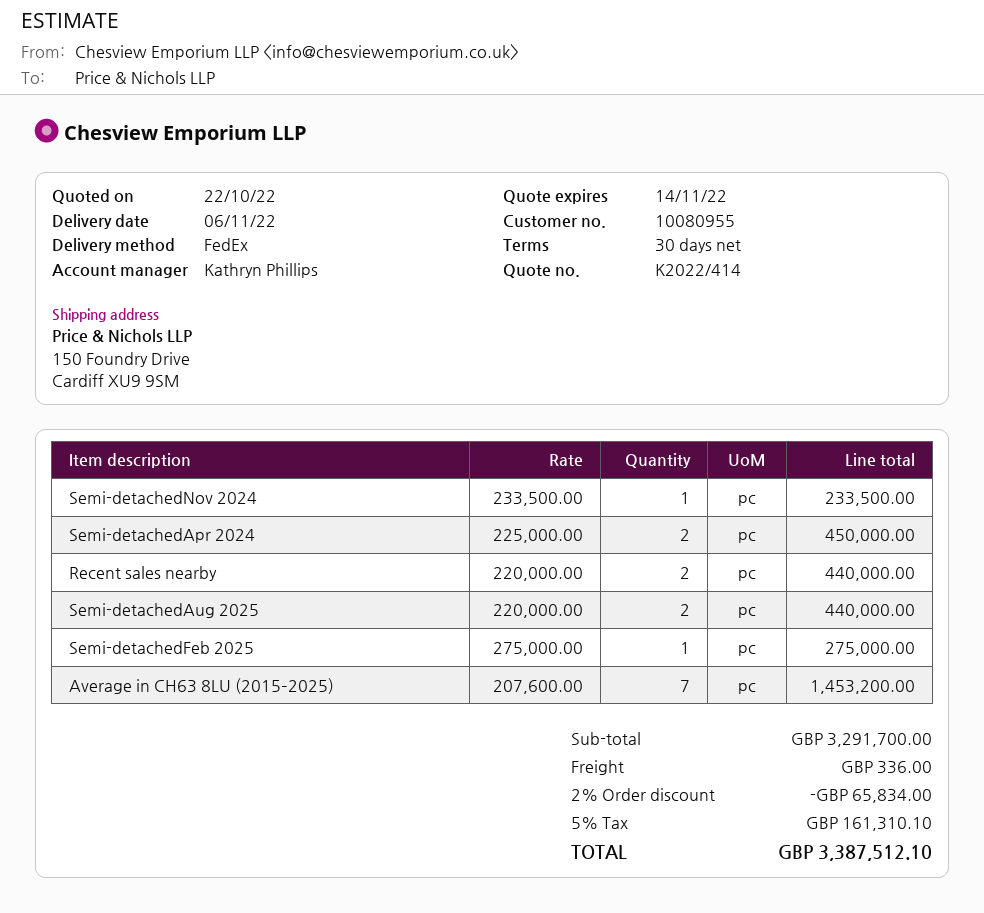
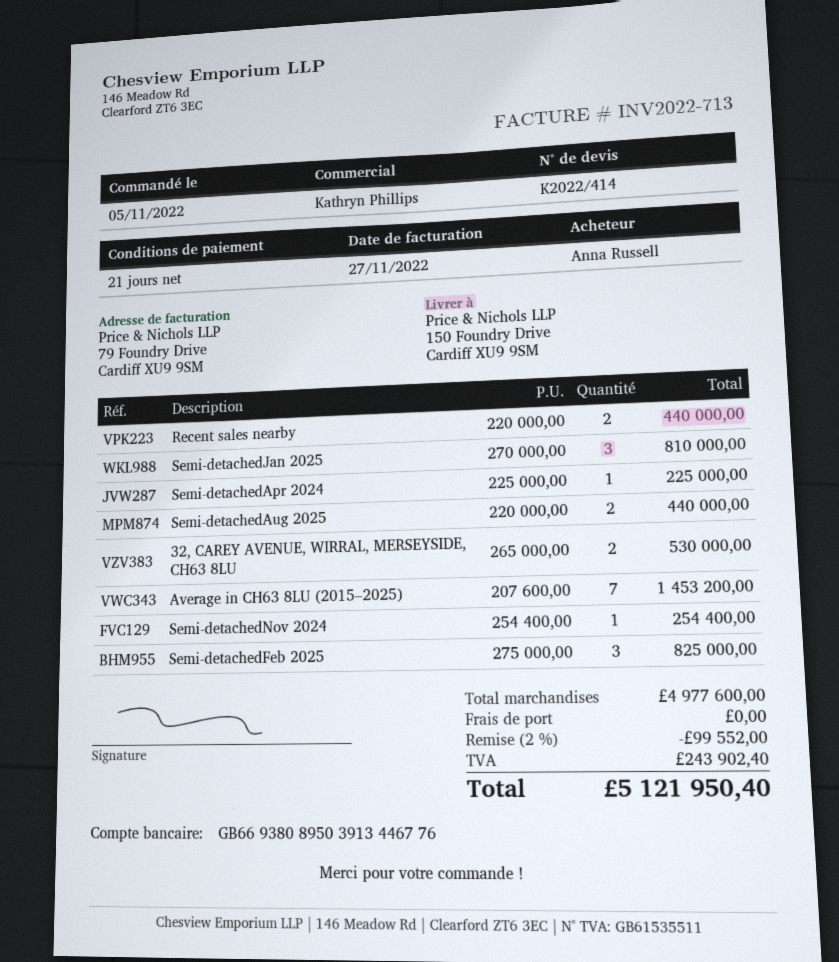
payment terms: 30 days -> 21 days
Semi-detachedNov 2024: 1 x 233500.00 = 233500.00 -> 1 x 254400.00 = 254400.00
Semi-detachedApr 2024: 2 x 225000.00 = 450000.00 -> 1 x 225000.00 = 225000.00
Semi-detachedFeb 2025: 1 x 275000.00 = 275000.00 -> 3 x 275000.00 = 825000.00
Semi-detachedJan 2025: none -> 3 x 270000.00 = 810000.00
32, CAREY AVENUE, WIRRAL, MERSEYSIDE, CH63 8LU: none -> 2 x 265000.00 = 530000.00
subtotal: 3291700.00 -> 4977600.00
discount: 2% = 65834.00 -> 2% = 99552.00
shipping: 336.00 -> 0.00
tax: 161310.10 -> 243902.40
total: 3387512.10 -> 5121950.40

